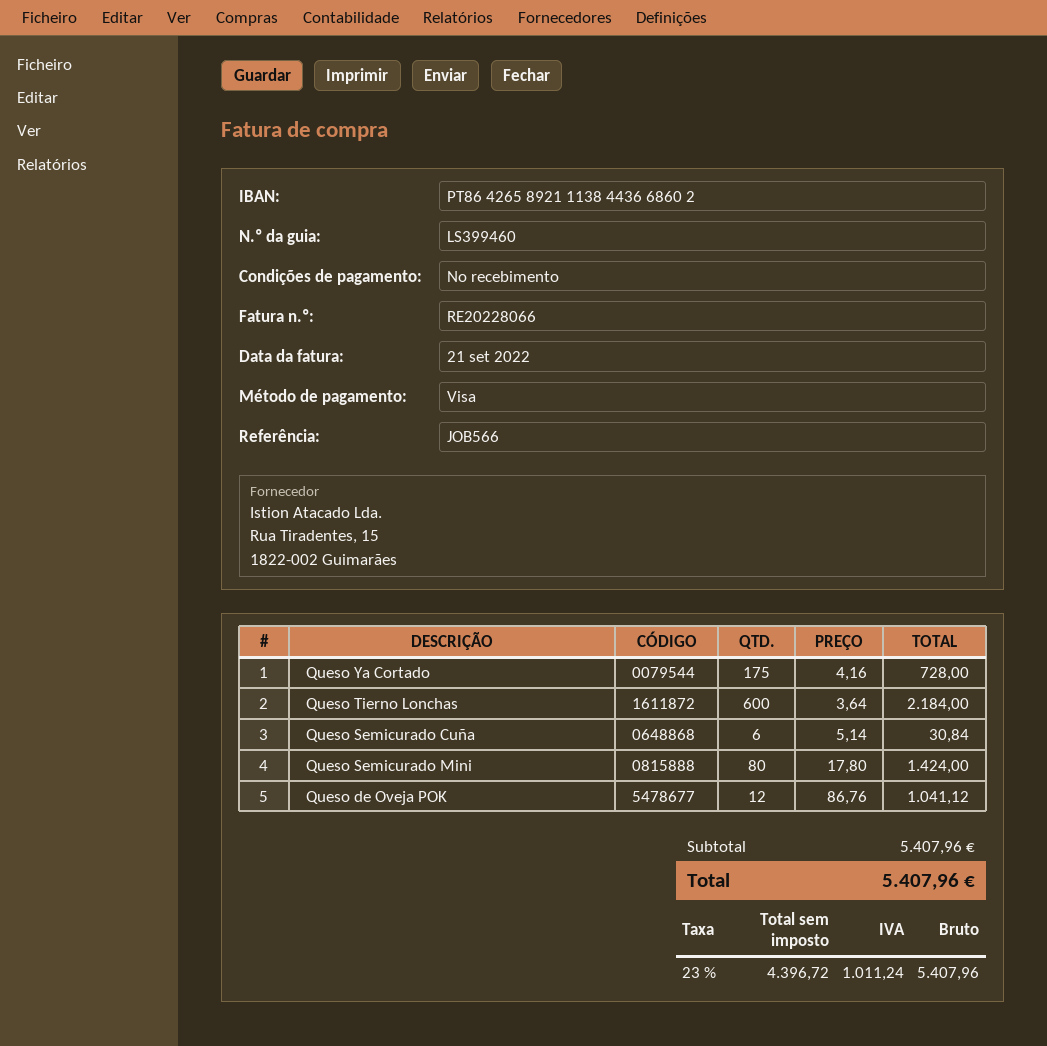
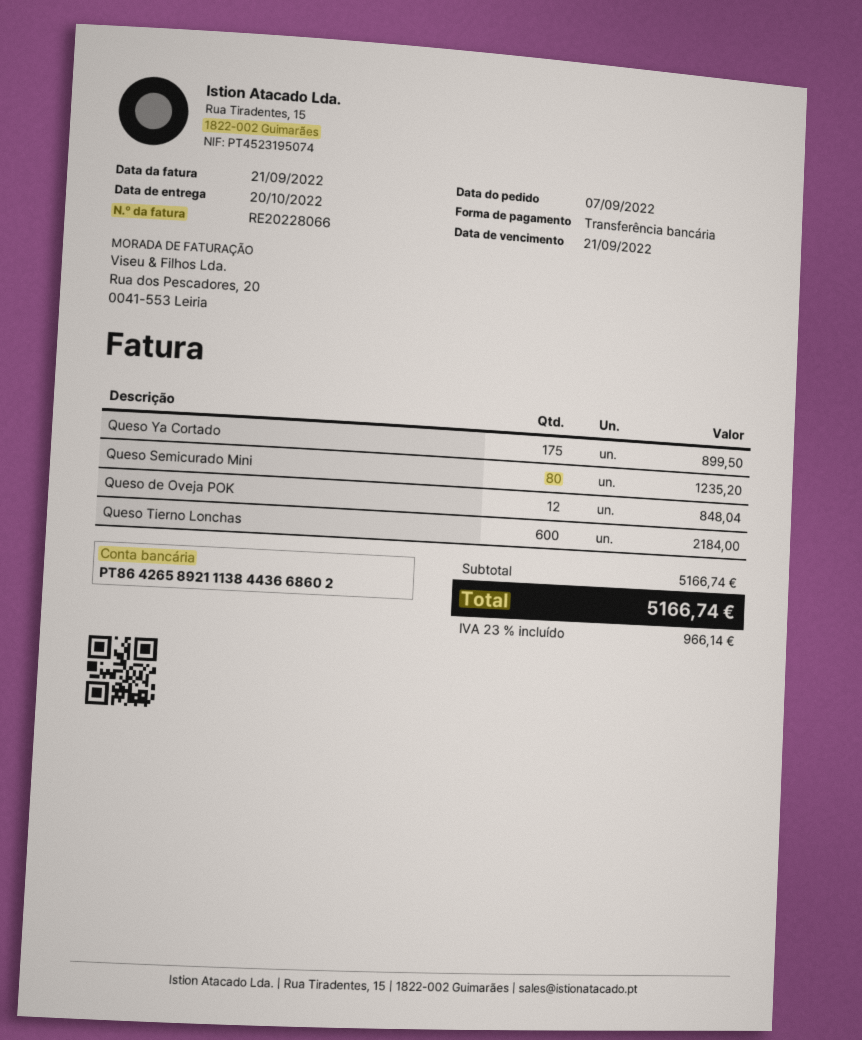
payment method: Visa -> bank transfer
Queso Ya Cortado: 175 for 728.00 -> 175 for 899.50
Queso Semicurado Cuña: 6 for 30.84 -> none
Queso Semicurado Mini: 80 for 1424.00 -> 80 for 1235.20
Queso de Oveja POK: 12 for 1041.12 -> 12 for 848.04
subtotal: 5407.96 -> 5166.74
tax: 23% = 1011.24 -> 23% = 966.14
total: 5407.96 -> 5166.74

